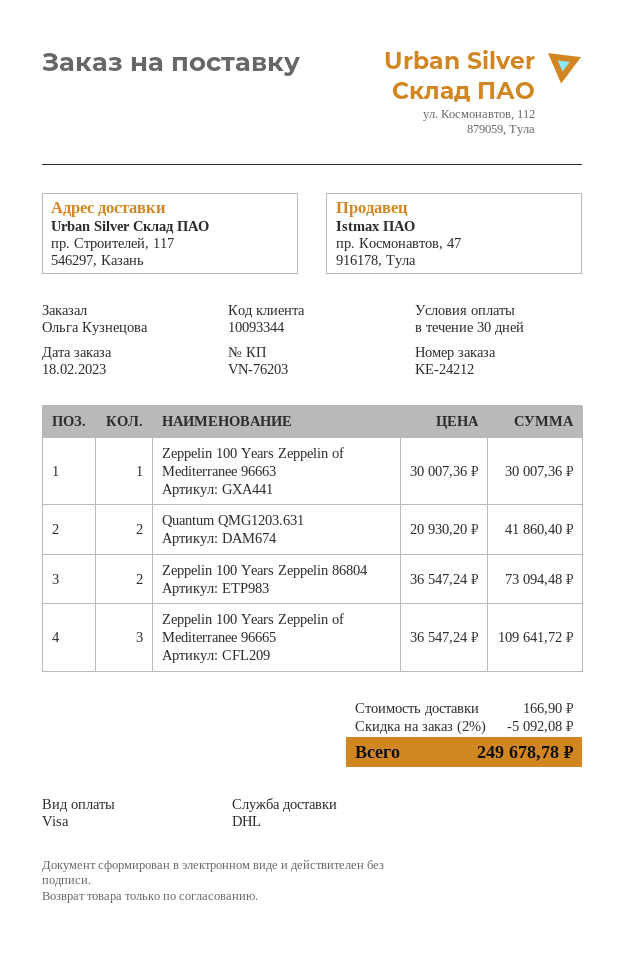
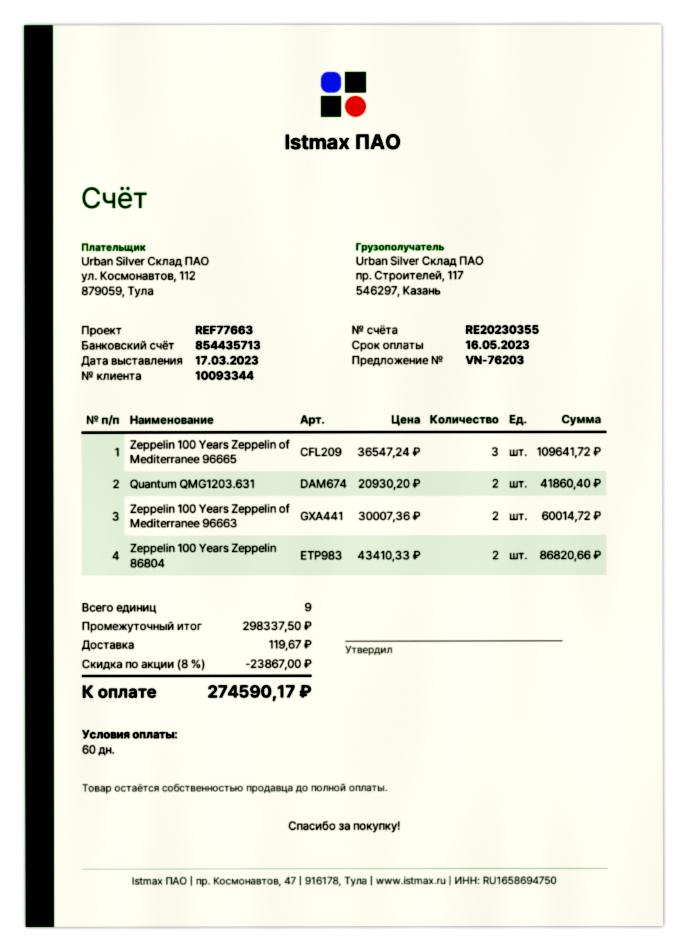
payment terms: 30 days -> 60 days
Zeppelin 100 Years Zeppelin of Mediterranee 96663: 1 x 30007.36 = 30007.36 -> 2 x 30007.36 = 60014.72
Zeppelin 100 Years Zeppelin 86804: 2 x 36547.24 = 73094.48 -> 2 x 43410.33 = 86820.66
discount: 2% = 5092.08 -> 8% = 23867.00
shipping: 166.90 -> 119.67
total: 249678.78 -> 274590.17

